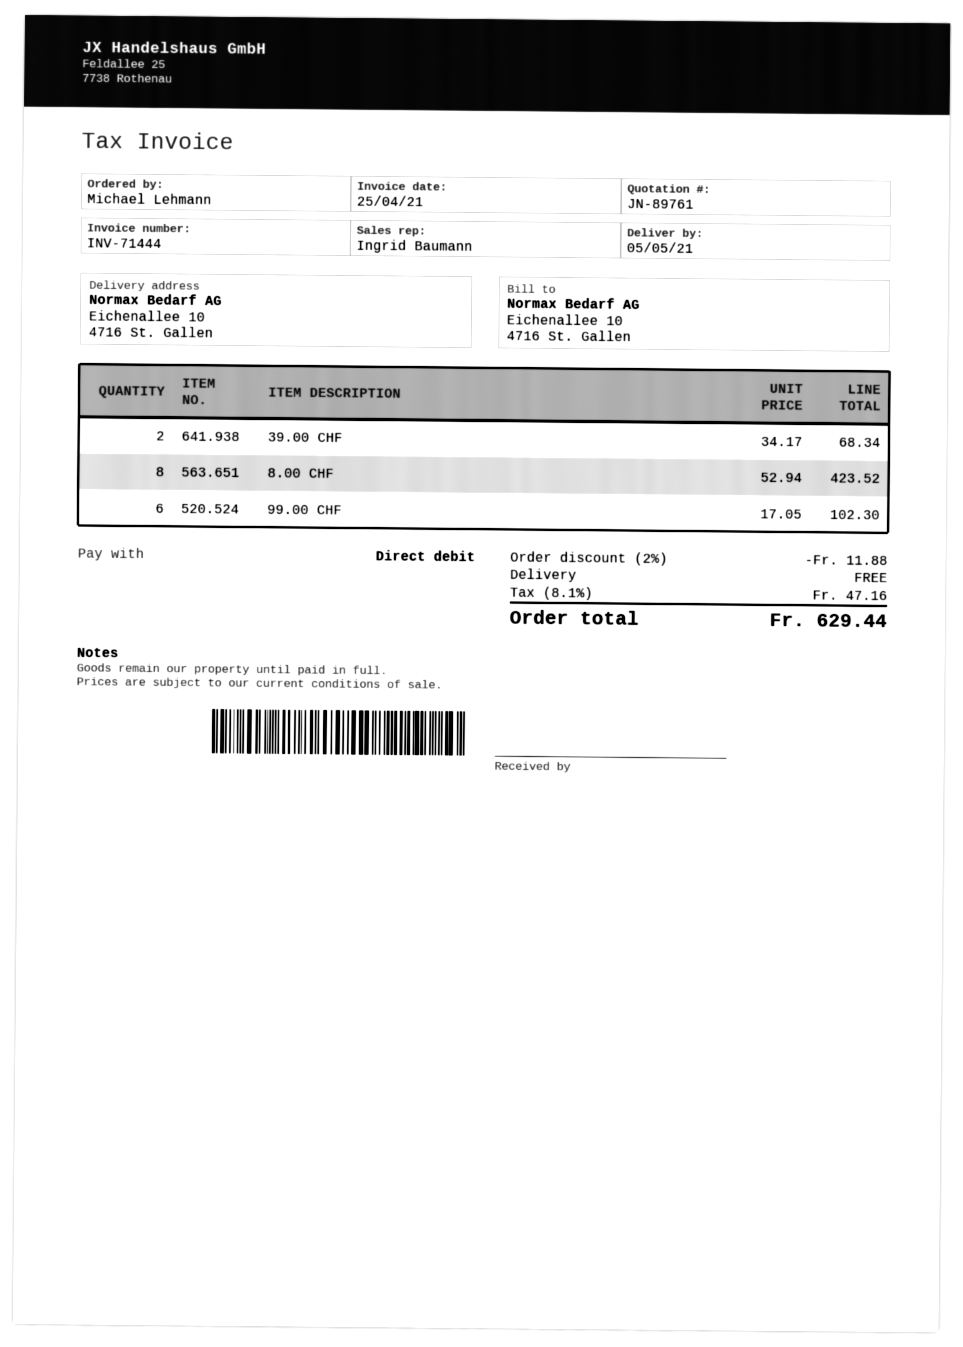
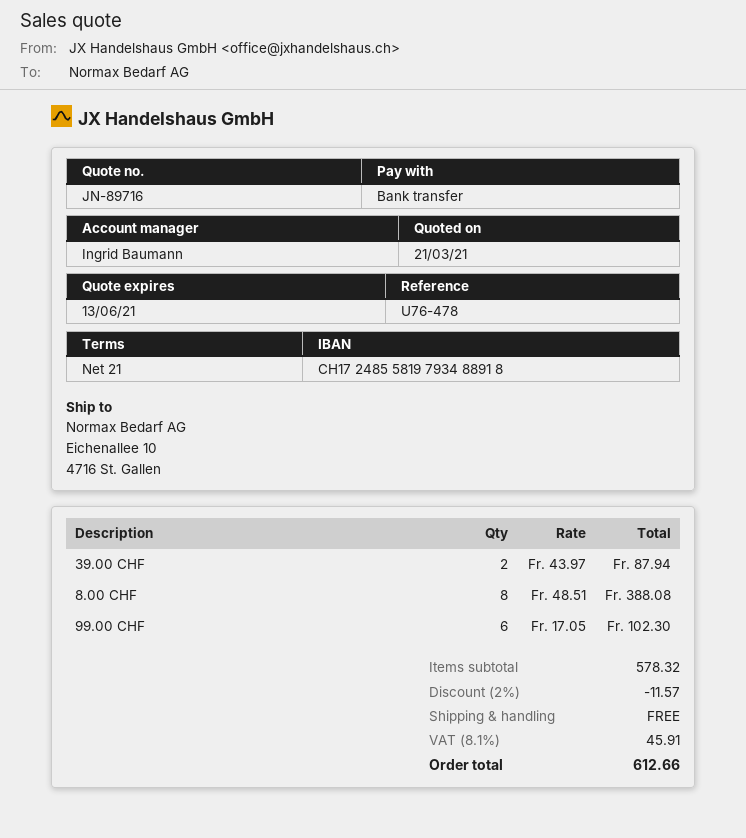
quote number: JN-89761 -> JN-89716
payment method: direct debit -> bank transfer
39.00 CHF: 2 x 34.17 = 68.34 -> 2 x 43.97 = 87.94
8.00 CHF: 8 x 52.94 = 423.52 -> 8 x 48.51 = 388.08
discount: 2% = 11.88 -> 2% = 11.57
tax: 8.1% = 47.16 -> 8.1% = 45.91
total: 629.44 -> 612.66

